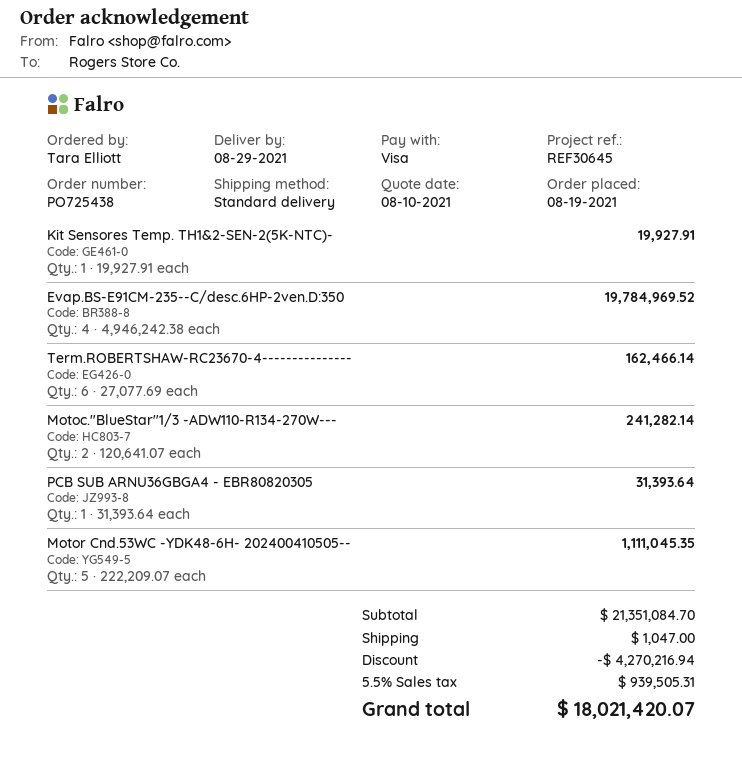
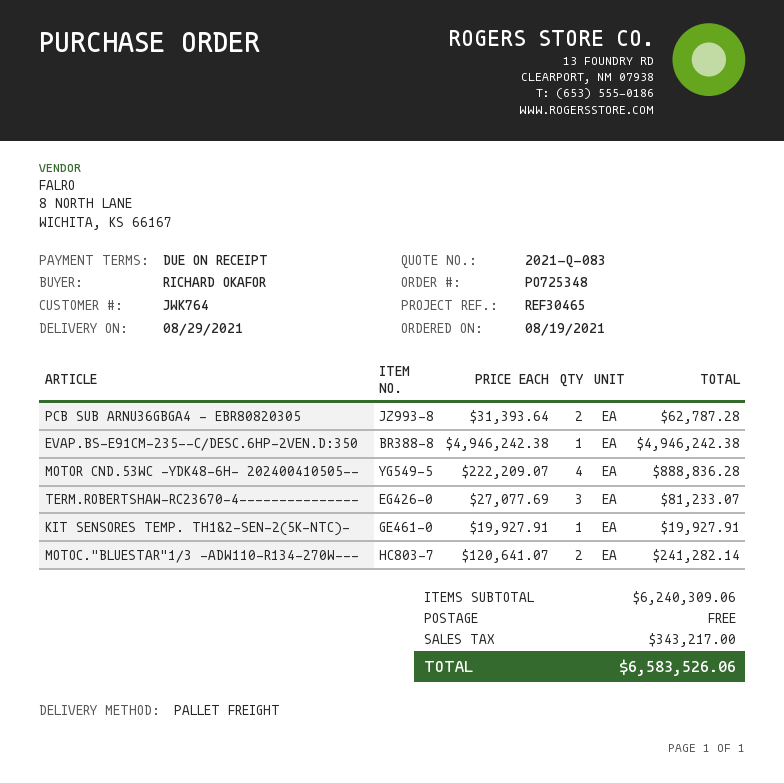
order number: PO725438 -> PO725348
reference: REF30645 -> REF30465
ordered by: Tara Elliott -> RICHARD OKAFOR
shipping method: standard -> pallet freight
Evap.BS-E91CM-235--C/desc.6HP-2ven.D:350: 4 x 4946242.38 = 19784969.52 -> 1 x 4946242.38 = 4946242.38
Term.ROBERTSHAW-RC23670-4---------------: 6 x 27077.69 = 162466.14 -> 3 x 27077.69 = 81233.07
PCB SUB ARNU36GBGA4 - EBR80820305: 1 x 31393.64 = 31393.64 -> 2 x 31393.64 = 62787.28
Motor Cnd.53WC -YDK48-6H- 202400410505--: 5 x 222209.07 = 1111045.35 -> 4 x 222209.07 = 888836.28
subtotal: 21351084.70 -> 6240309.06
discount: 4270216.94 -> none
shipping: 1047.00 -> 0.00
tax: 939505.31 -> 343217.00
total: 18021420.07 -> 6583526.06

